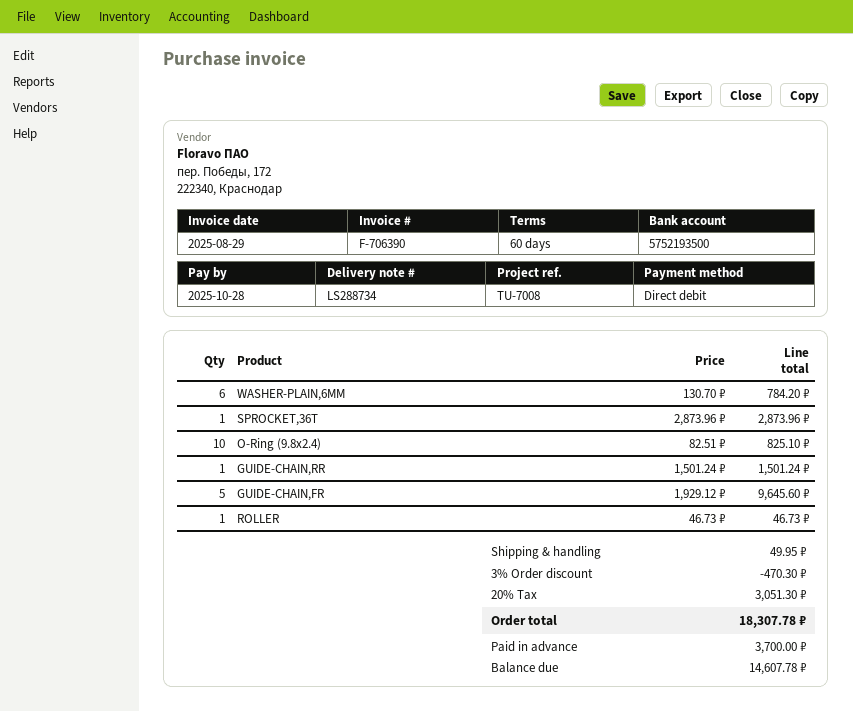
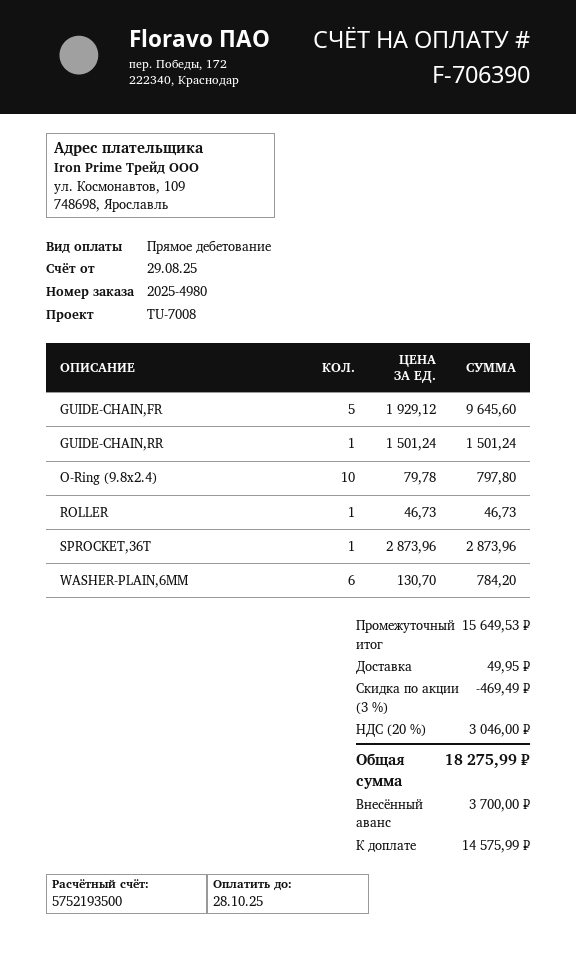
O-Ring (9.8x2.4): 10 x 82.51 = 825.10 -> 10 x 79.78 = 797.80
discount: 3% = 470.30 -> 3% = 469.49
tax: 20% = 3051.30 -> 20% = 3046.00
total: 18307.78 -> 18275.99
balance: 14607.78 -> 14575.99

